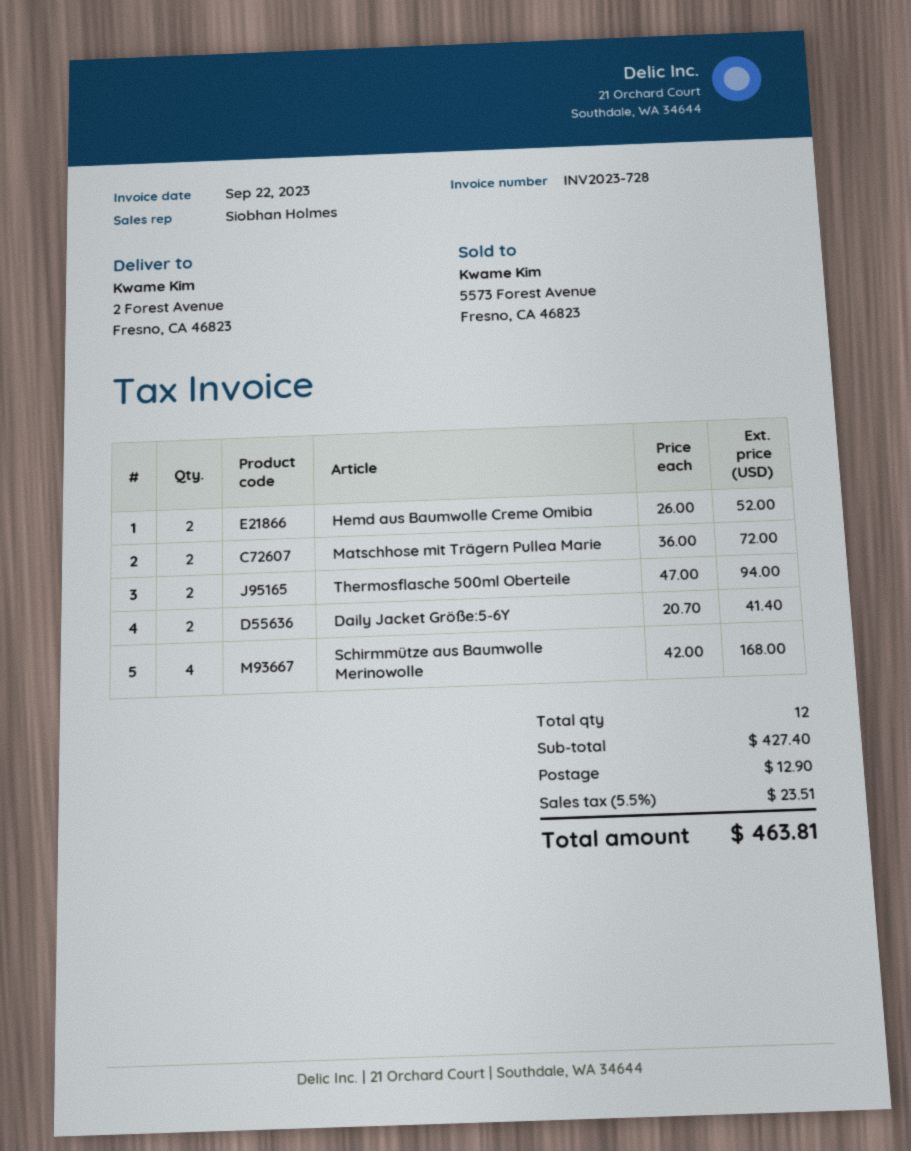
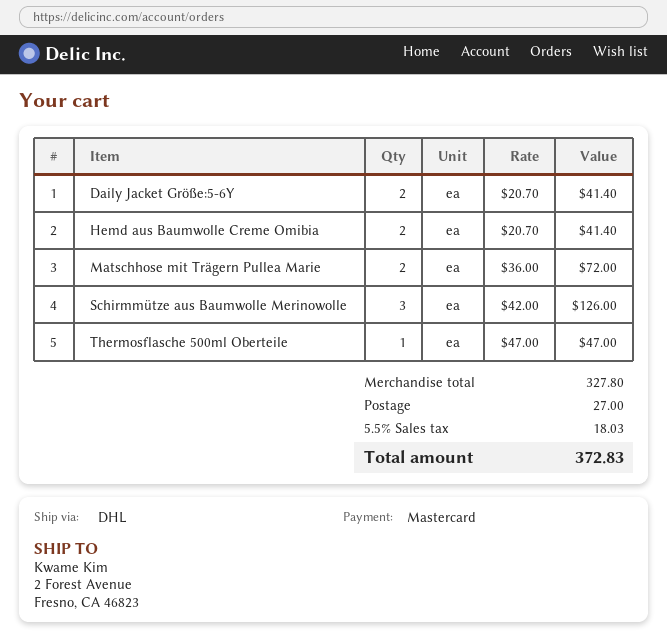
Hemd aus Baumwolle Creme Omibia: 2 x 26.00 = 52.00 -> 2 x 20.70 = 41.40
Thermosflasche 500ml Oberteile: 2 x 47.00 = 94.00 -> 1 x 47.00 = 47.00
Schirmmütze aus Baumwolle Merinowolle: 4 x 42.00 = 168.00 -> 3 x 42.00 = 126.00
subtotal: 427.40 -> 327.80
shipping: 12.90 -> 27.00
tax: 5.5% = 23.51 -> 5.5% = 18.03
total: 463.81 -> 372.83

